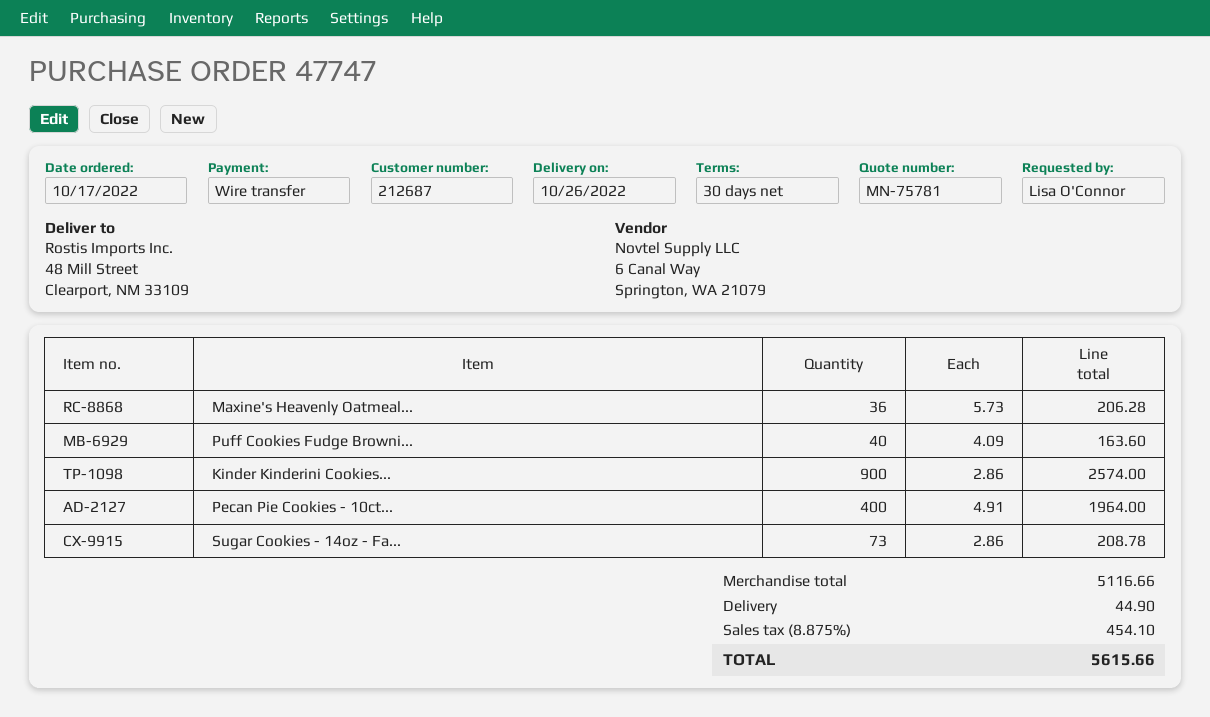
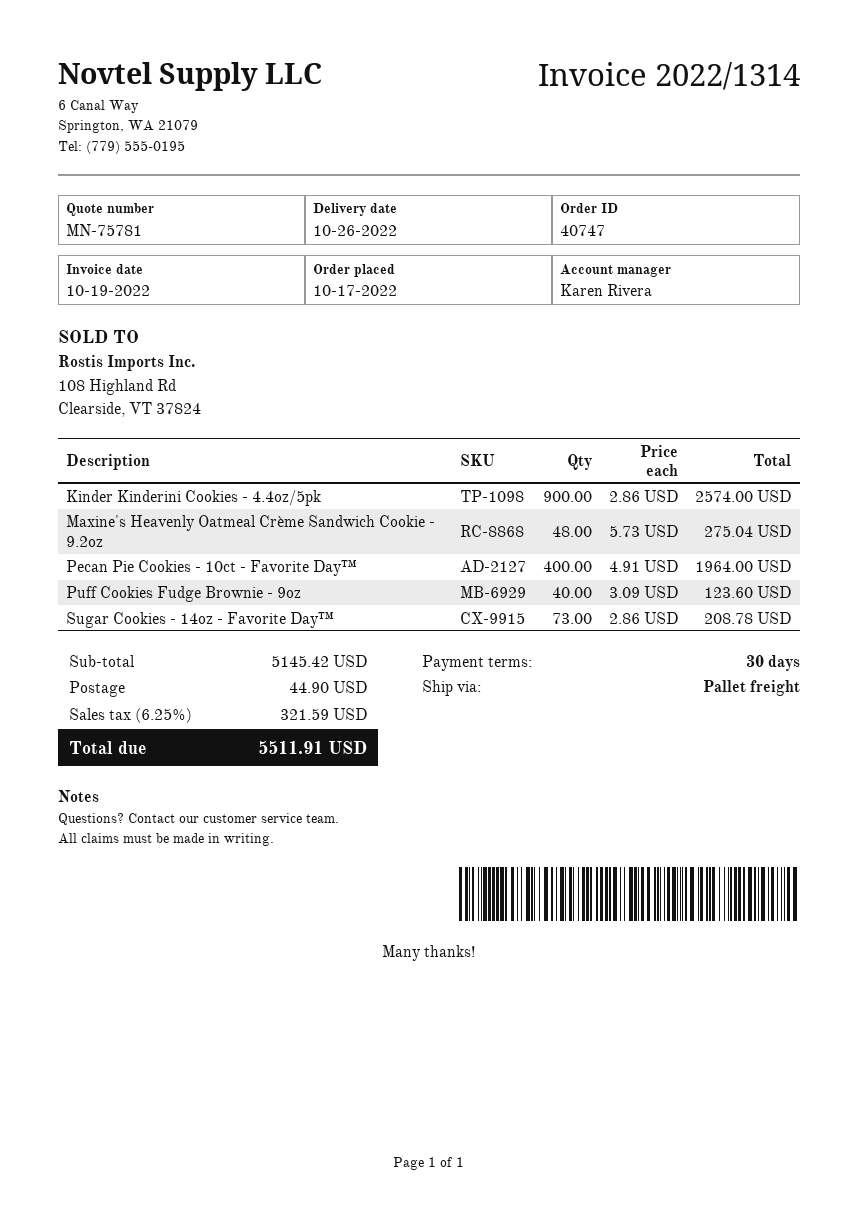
order number: 47747 -> 40747
Maxine's Heavenly Oatmeal...: 36 x 5.73 = 206.28 -> 48 x 5.73 = 275.04
Puff Cookies Fudge Browni...: 40 x 4.09 = 163.60 -> 40 x 3.09 = 123.60
subtotal: 5116.66 -> 5145.42
tax: 8.875% = 454.10 -> 6.25% = 321.59
total: 5615.66 -> 5511.91

